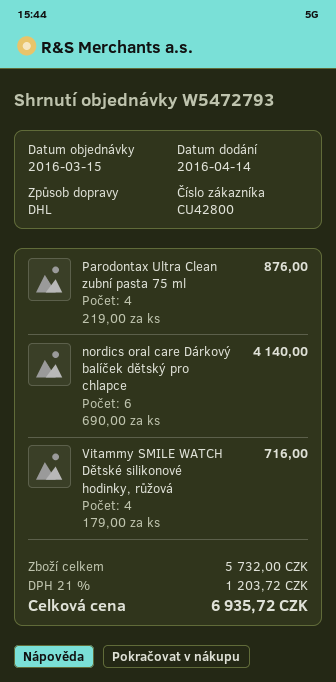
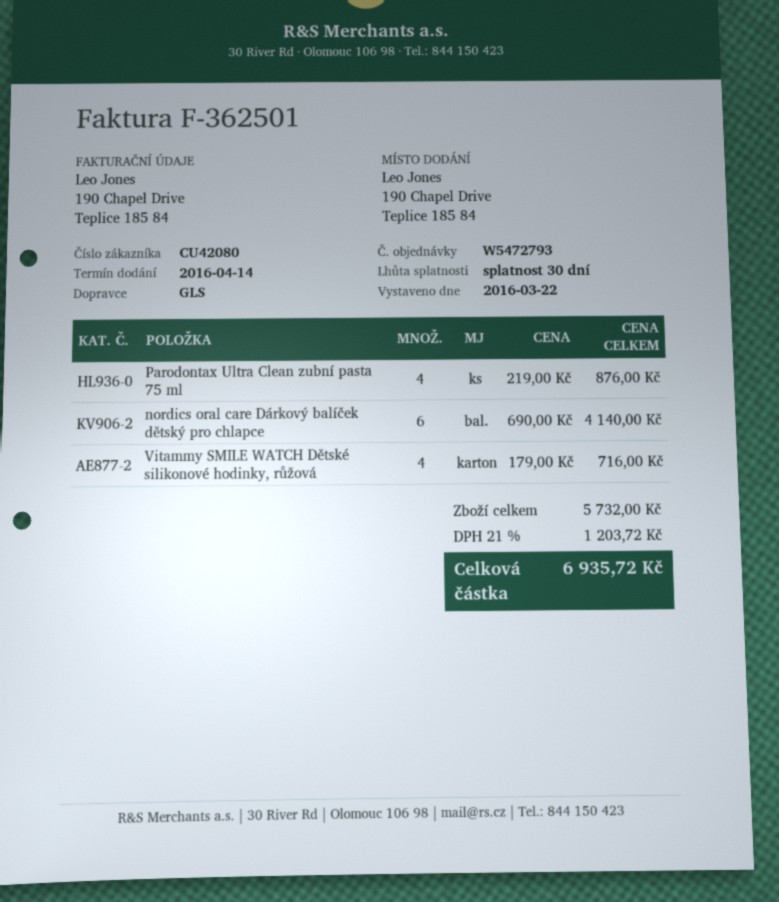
customer number: CU42800 -> CU42080
shipping method: DHL -> GLS

